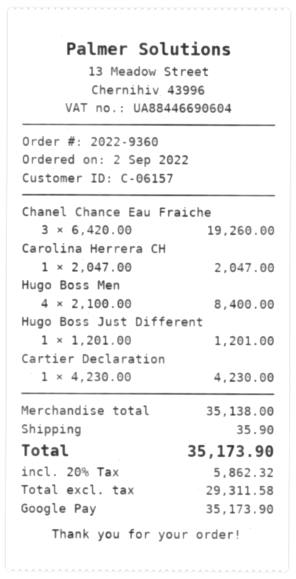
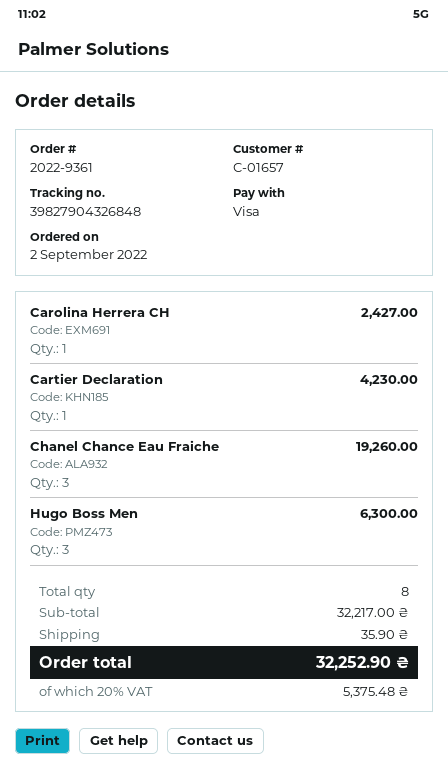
order number: 2022-9360 -> 2022-9361
customer number: C-06157 -> C-01657
payment method: Google Pay -> Visa
Carolina Herrera CH: 1 for 2047.00 -> 1 for 2427.00
Hugo Boss Men: 4 for 8400.00 -> 3 for 6300.00
Hugo Boss Just Different: 1 for 1201.00 -> none
subtotal: 35138.00 -> 32217.00
tax: 20% = 5862.32 -> 20% = 5375.48
total: 35173.90 -> 32252.90

